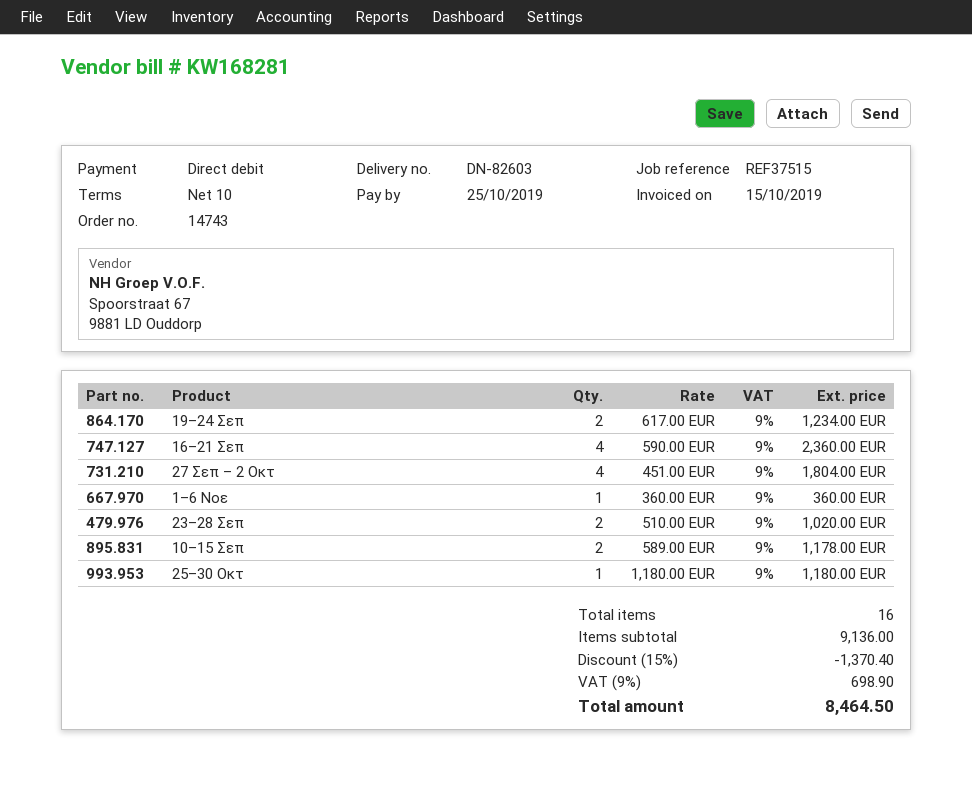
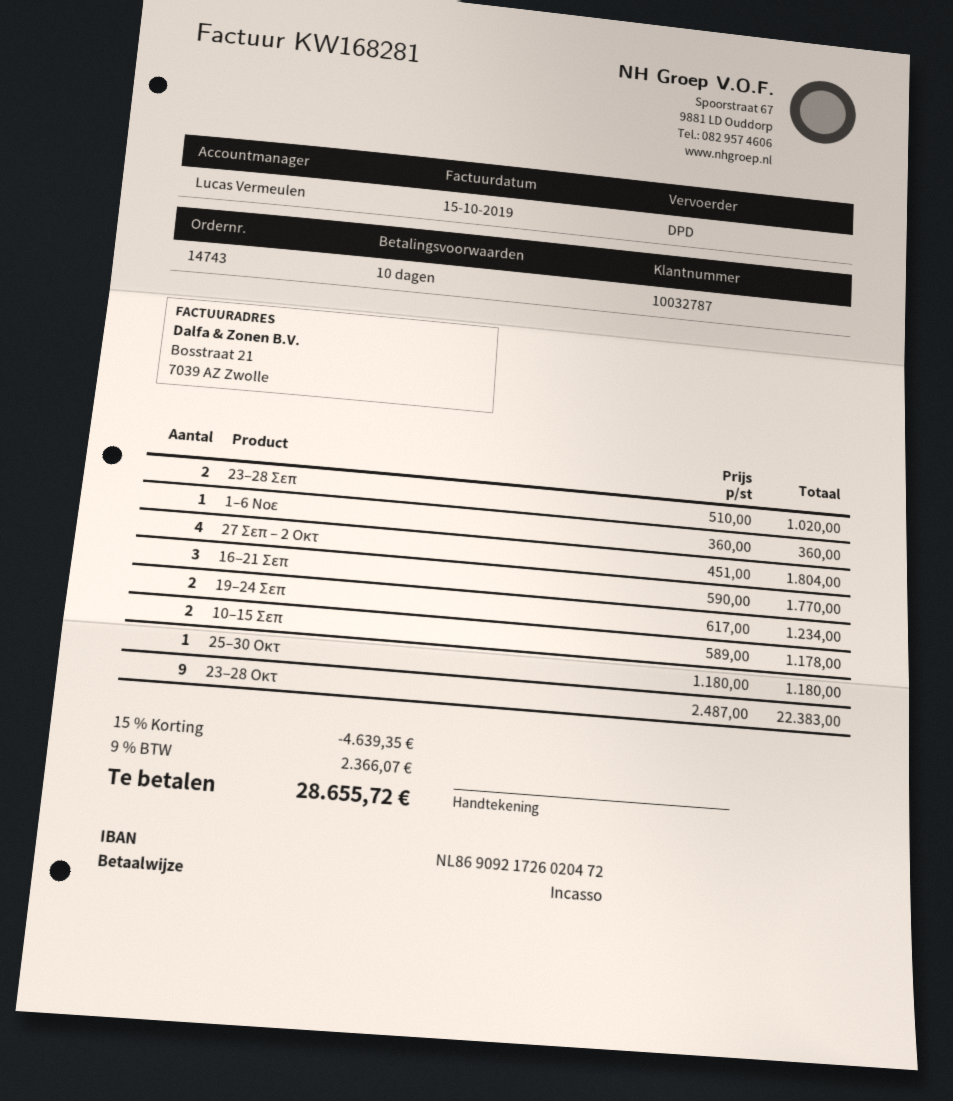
16–21 Σεπ: 4 x 590.00 = 2360.00 -> 3 x 590.00 = 1770.00
23–28 Οκτ: none -> 9 x 2487.00 = 22383.00
discount: 15% = 1370.40 -> 15% = 4639.35
tax: 9% = 698.90 -> 9% = 2366.07
total: 8464.50 -> 28655.72

